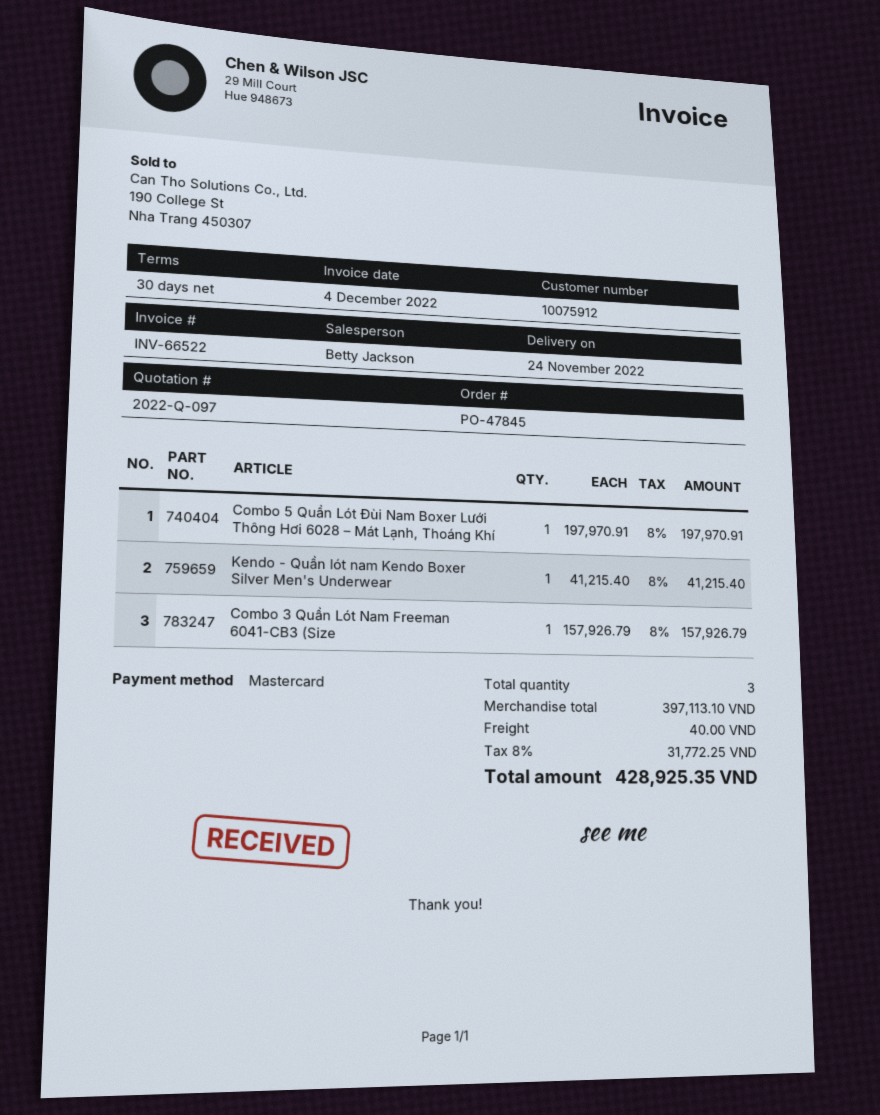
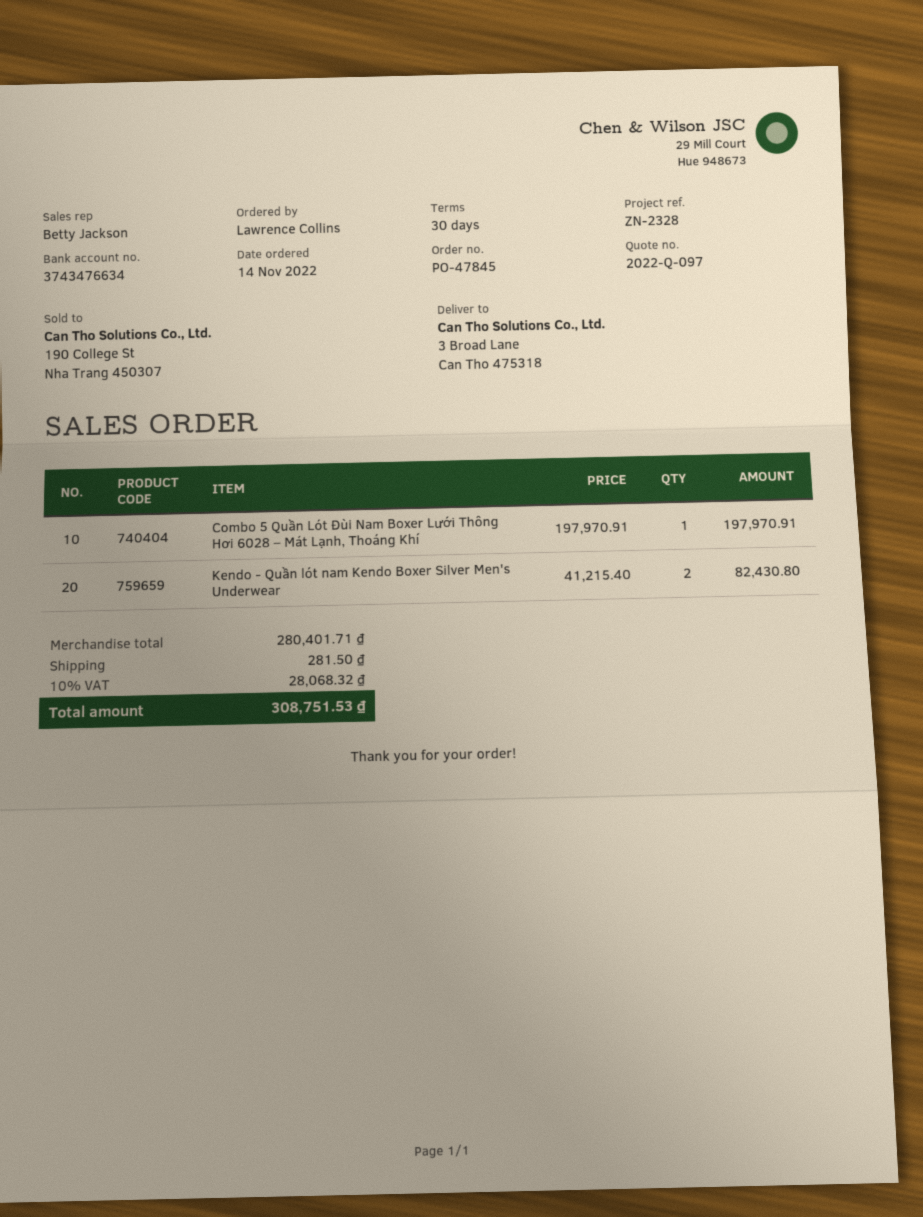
Kendo - Quần lót nam Kendo Boxer Silver Men's Underwear: 1 x 41215.40 = 41215.40 -> 2 x 41215.40 = 82430.80
Combo 3 Quần Lót Nam Freeman 6041-CB3 (Size: 1 x 157926.79 = 157926.79 -> none
subtotal: 397113.10 -> 280401.71
shipping: 40.00 -> 281.50
tax: 8% = 31772.25 -> 10% = 28068.32
total: 428925.35 -> 308751.53

